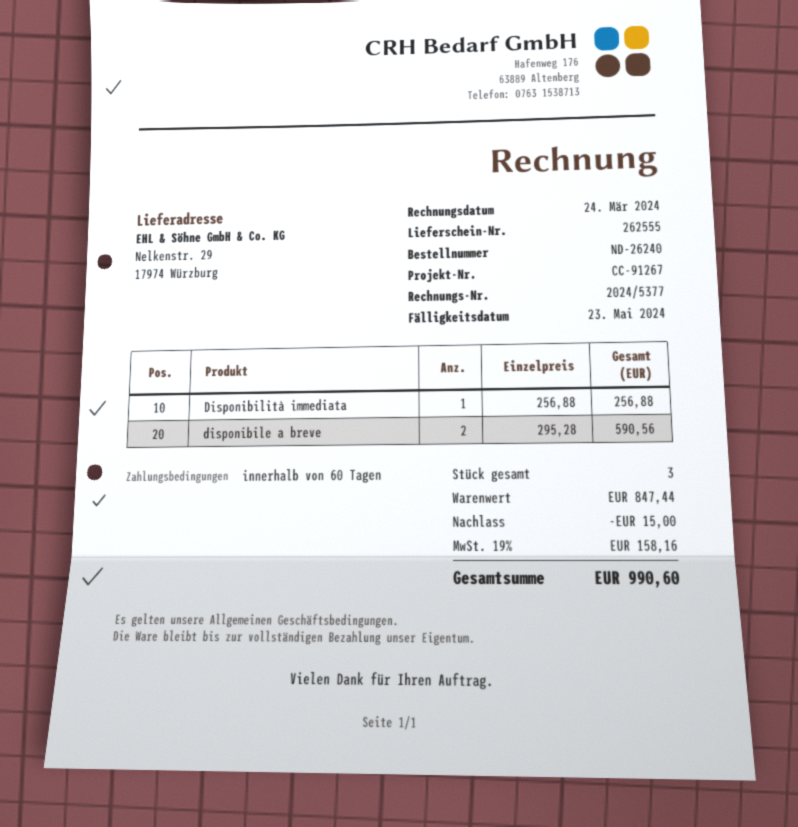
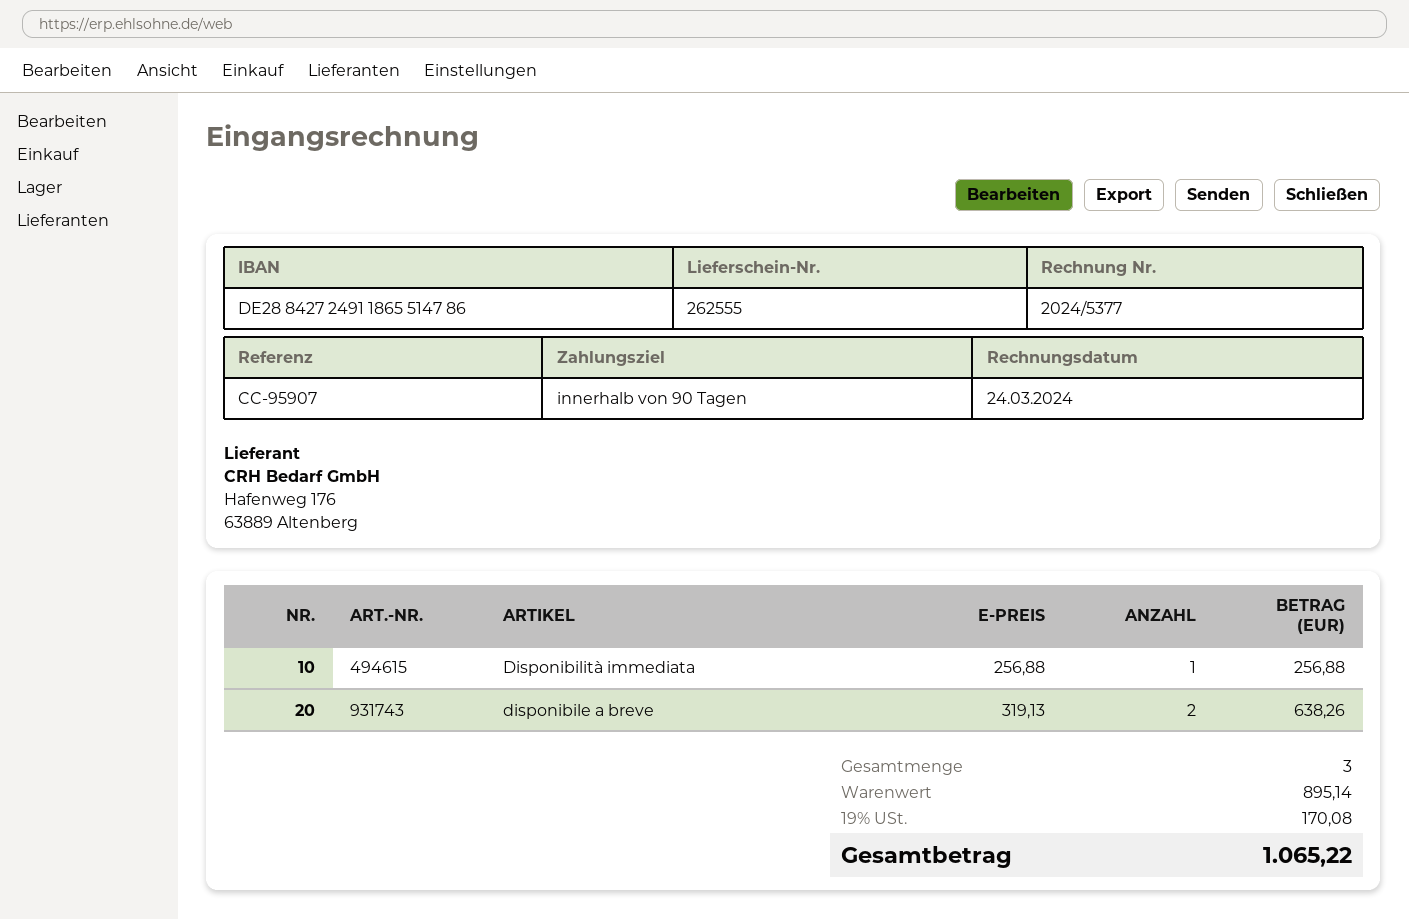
payment terms: 60 days -> 90 days
reference: CC-91267 -> CC-95907
disponibile a breve: 2 x 295.28 = 590.56 -> 2 x 319.13 = 638.26
subtotal: 847.44 -> 895.14
discount: 15.00 -> none
tax: 19% = 158.16 -> 19% = 170.08
total: 990.60 -> 1065.22

